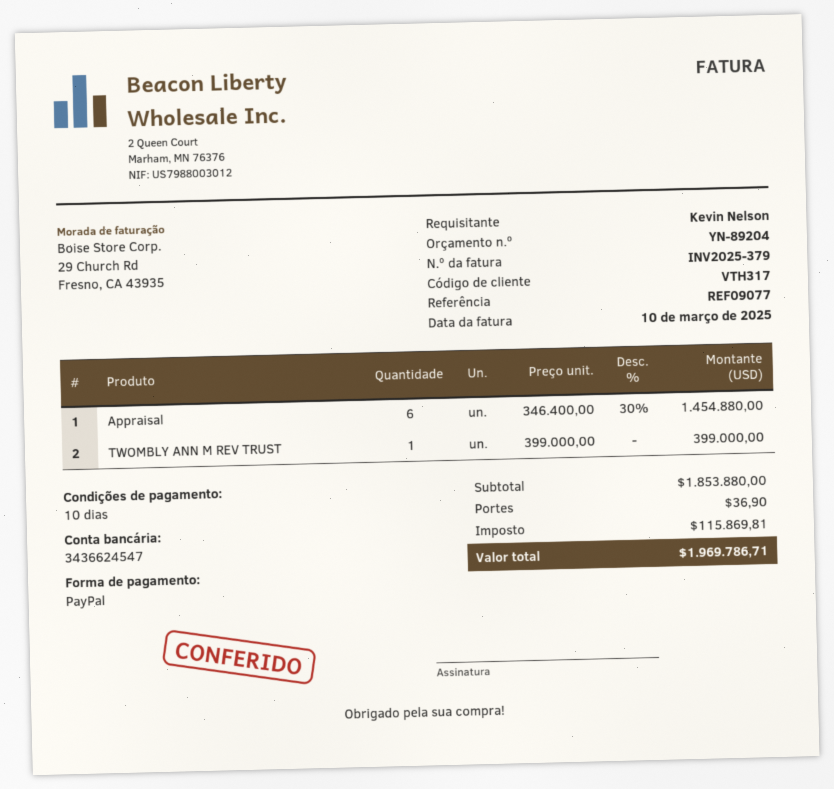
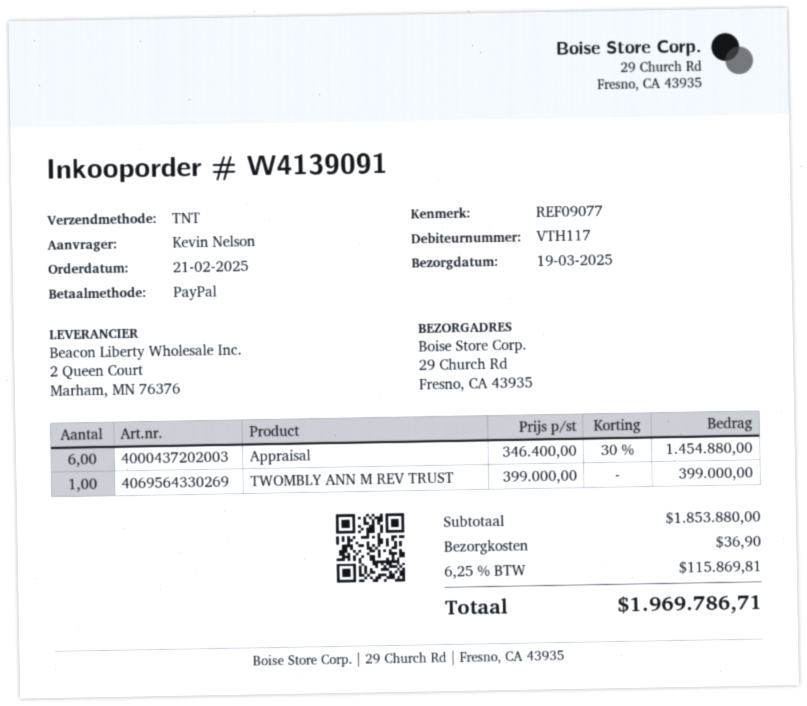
customer number: VTH317 -> VTH117

